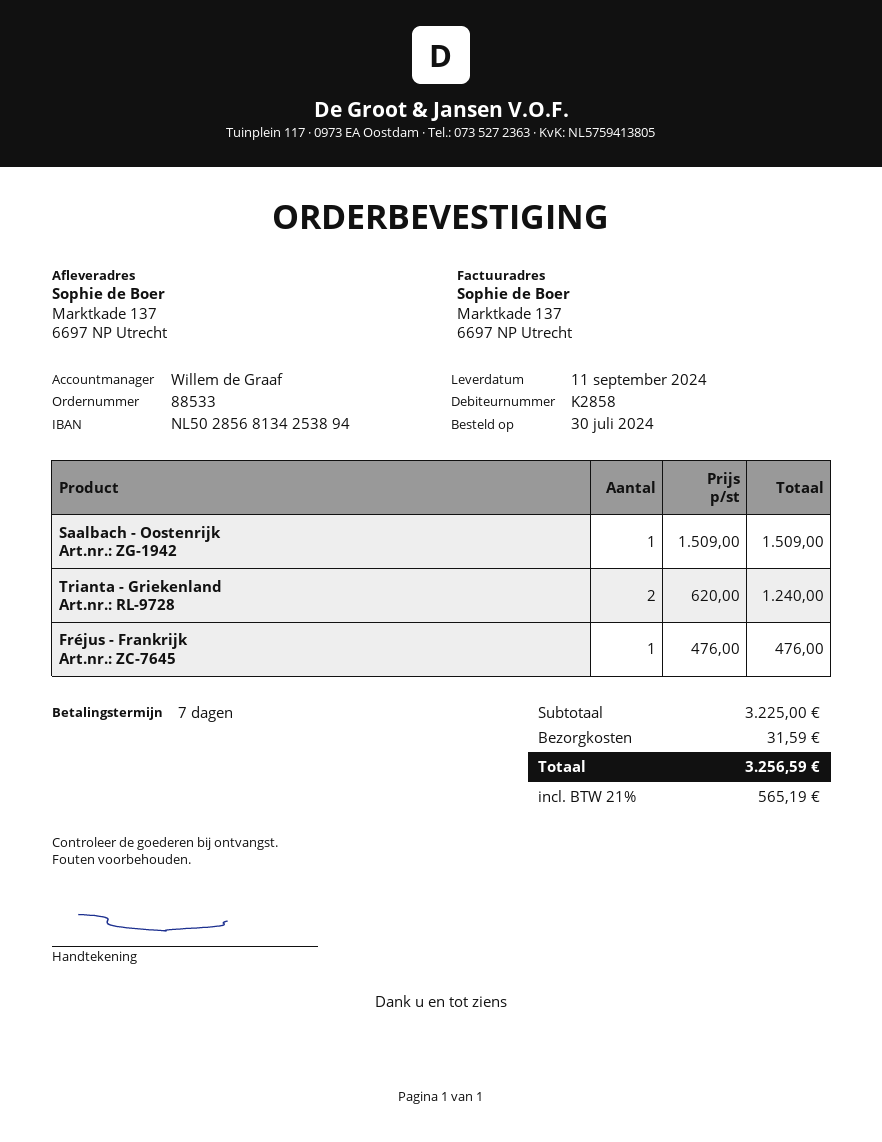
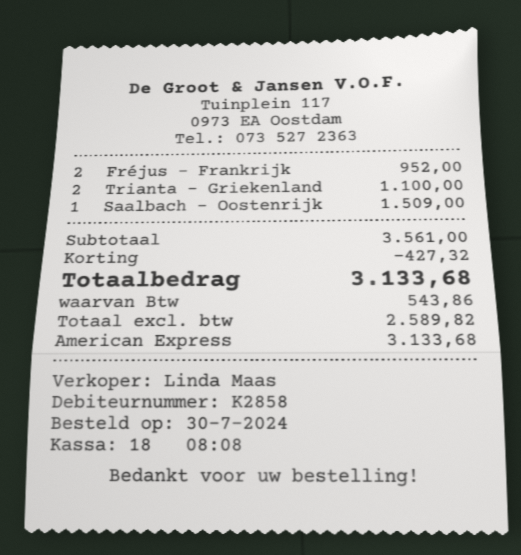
sales rep: Willem de Graaf -> Linda Maas
Trianta - Griekenland: 2 for 1240.00 -> 2 for 1100.00
Fréjus - Frankrijk: 1 for 476.00 -> 2 for 952.00
subtotal: 3225.00 -> 3561.00
discount: none -> 427.32
shipping: 31.59 -> none
tax: 565.19 -> 543.86
total: 3256.59 -> 3133.68

